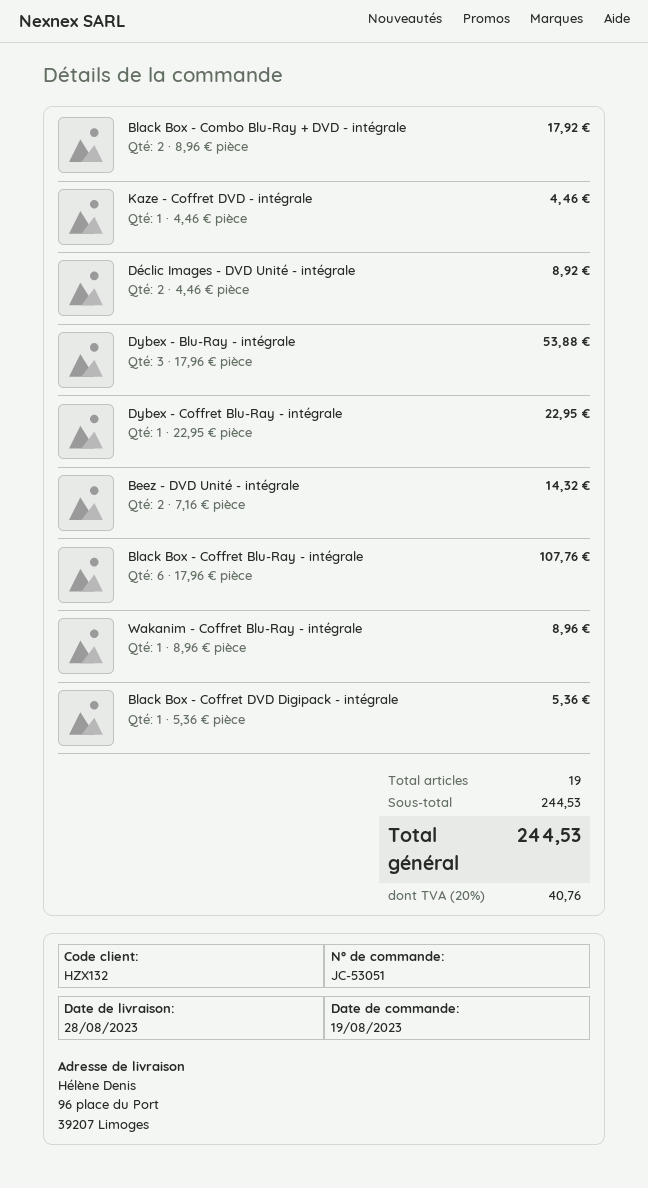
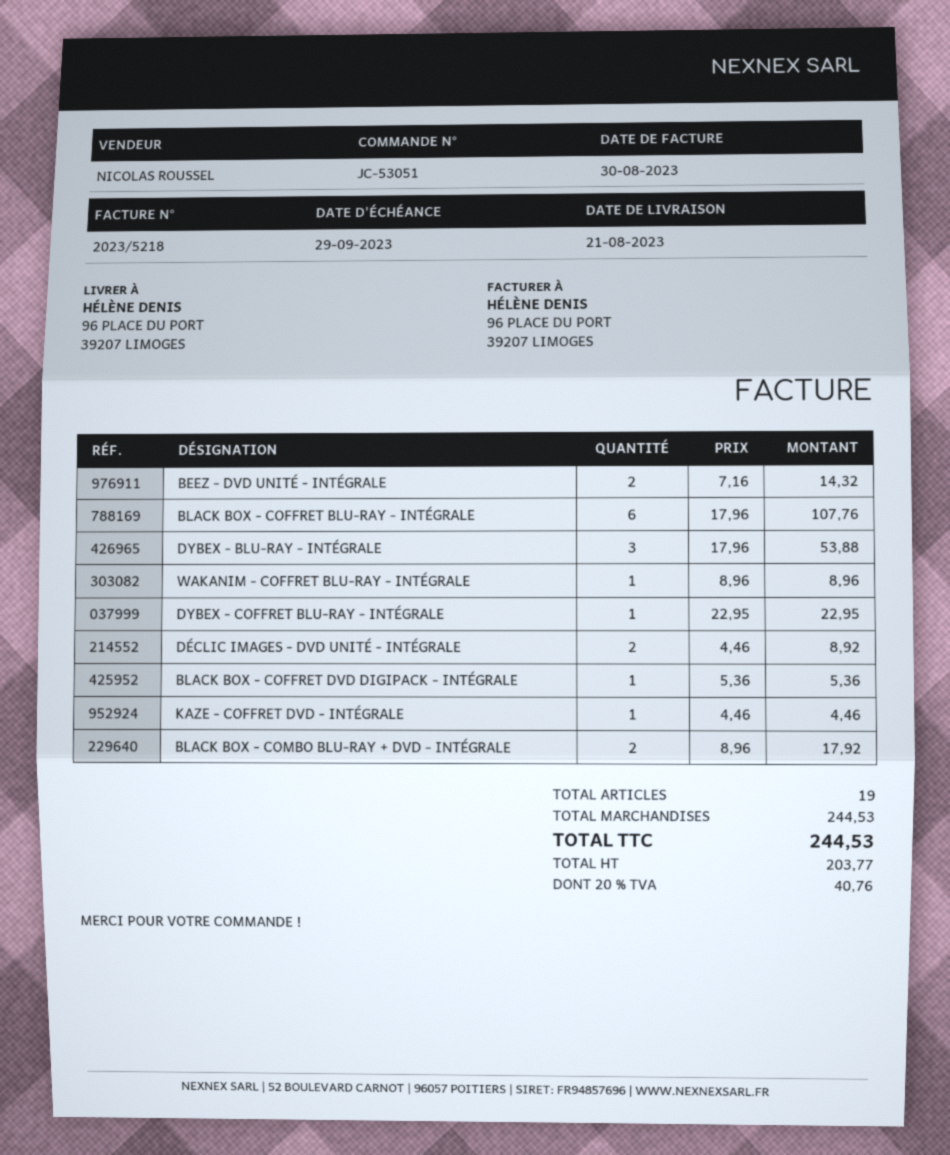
delivery date: 2023-08-28 -> 2023-08-21

